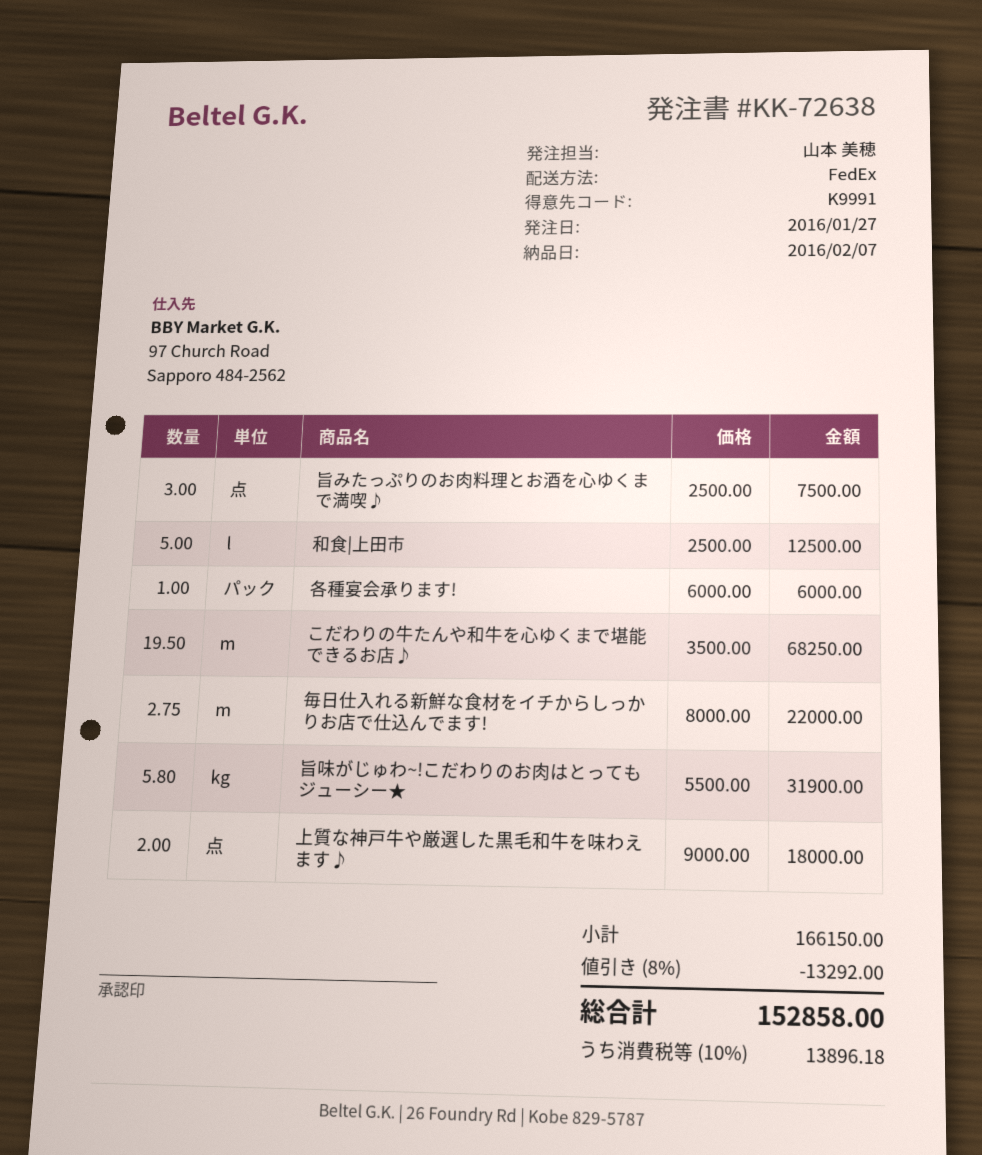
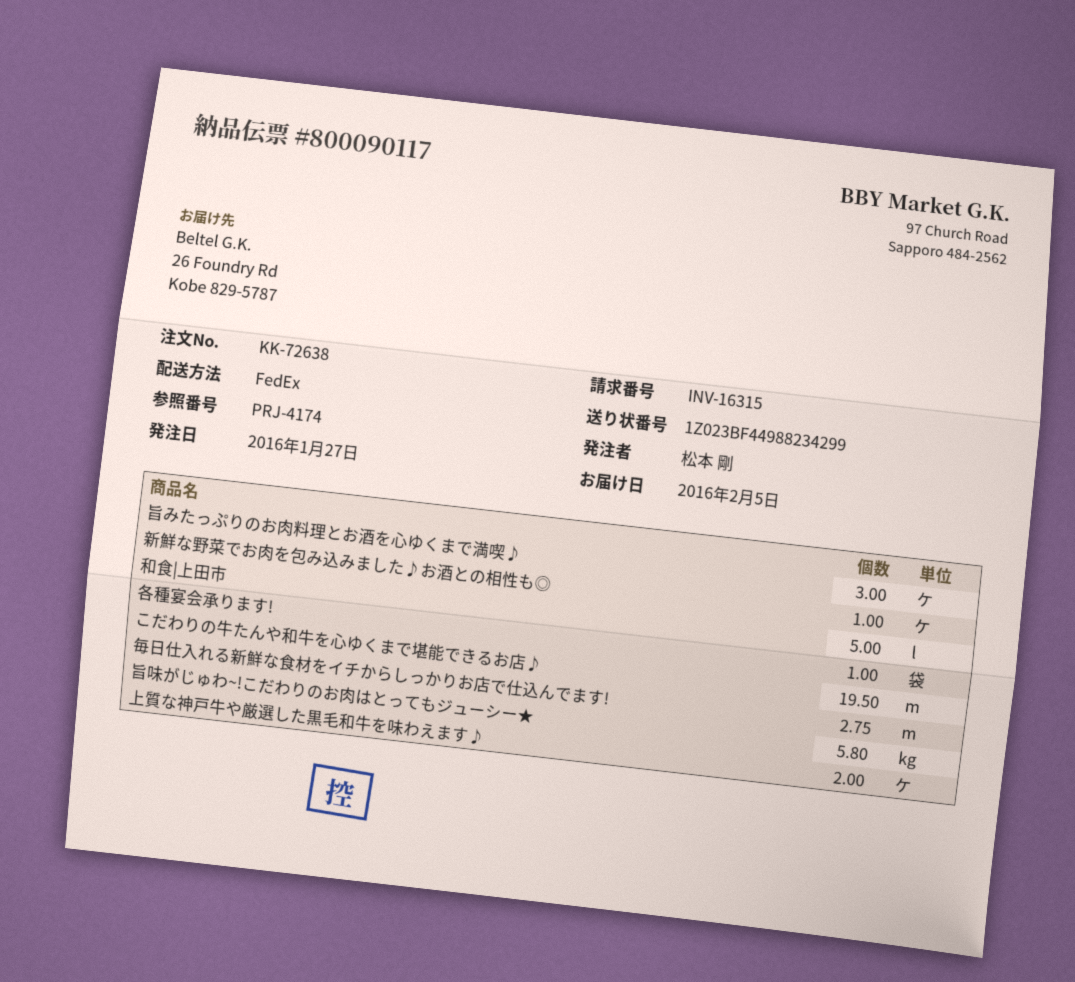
delivery date: 2016-02-07 -> 2016-02-05
ordered by: 山本 美穂 -> 松本 剛
新鮮な野菜でお肉を包み込みました♪お酒との相性も◎: none -> 1

